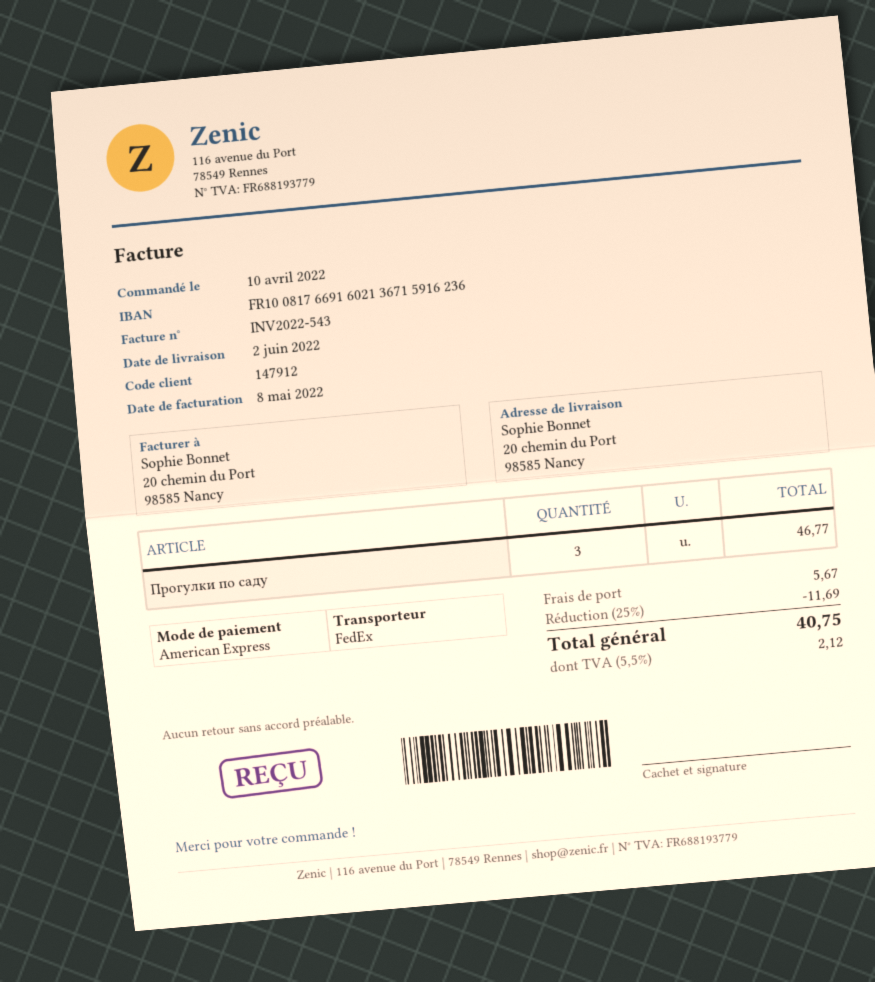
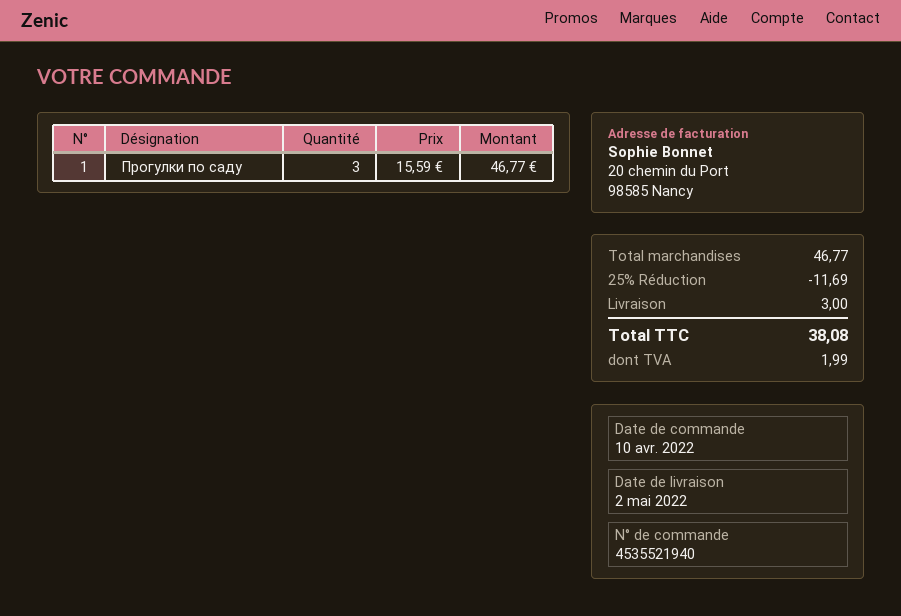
delivery date: 2022-06-02 -> 2022-05-02
shipping: 5.67 -> 3.00
tax: 2.12 -> 1.99
total: 40.75 -> 38.08

